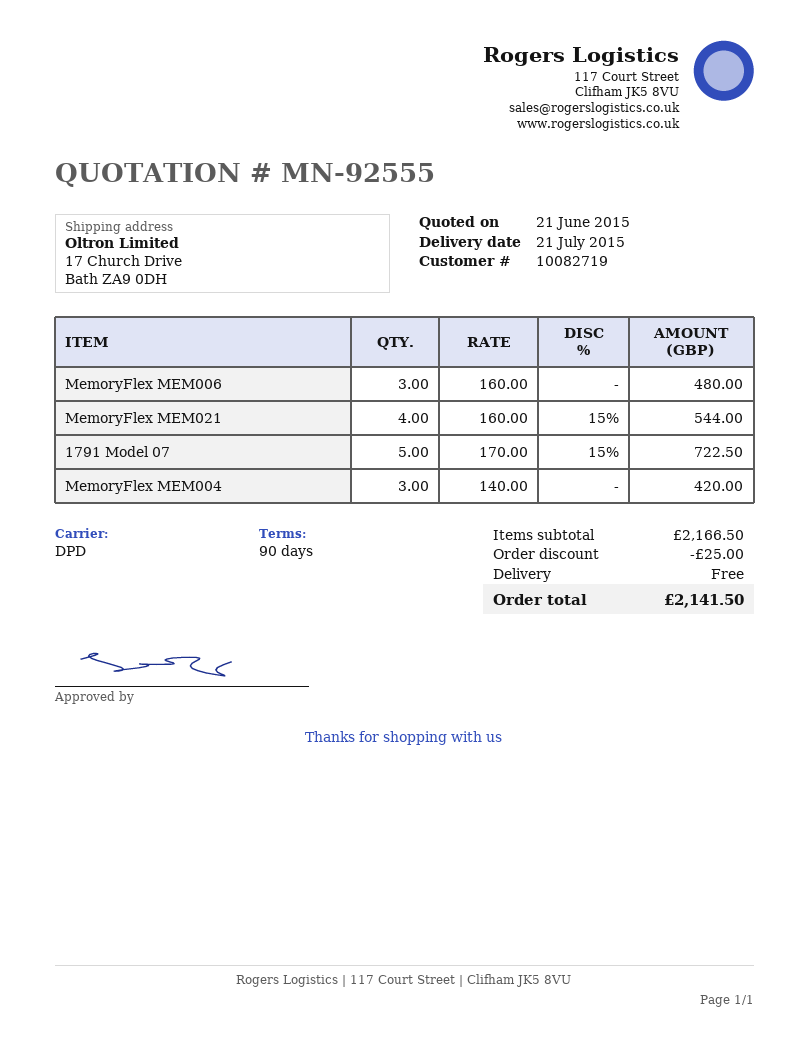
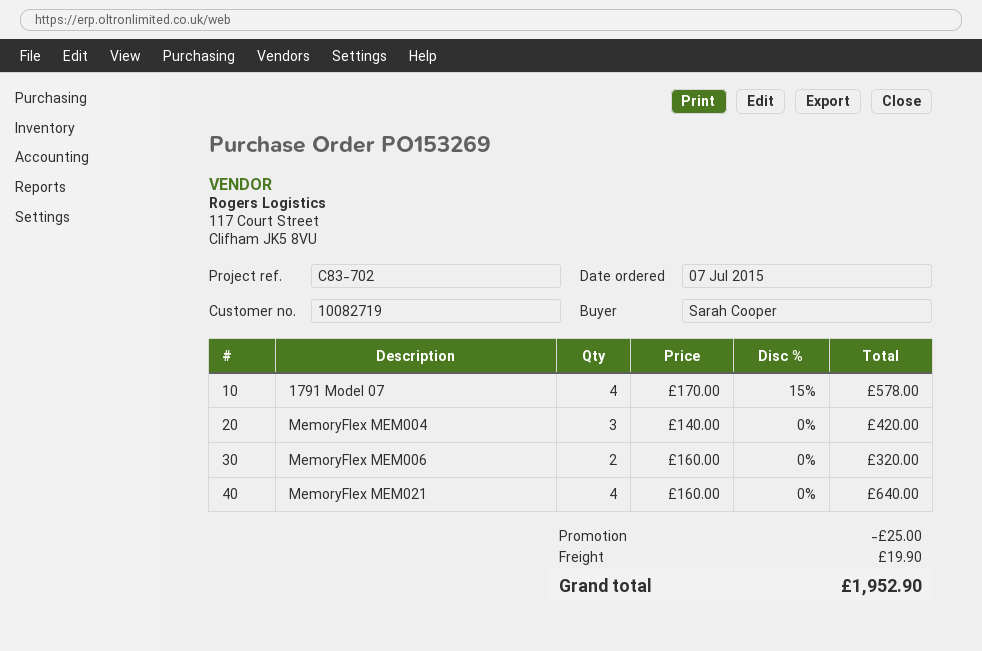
MemoryFlex MEM006: 3 x 160.00 = 480.00 -> 2 x 160.00 = 320.00
MemoryFlex MEM021: 4 x 160.00 - 15% = 544.00 -> 4 x 160.00 = 640.00
1791 Model 07: 5 x 170.00 - 15% = 722.50 -> 4 x 170.00 - 15% = 578.00
shipping: 0.00 -> 19.90
total: 2141.50 -> 1952.90

